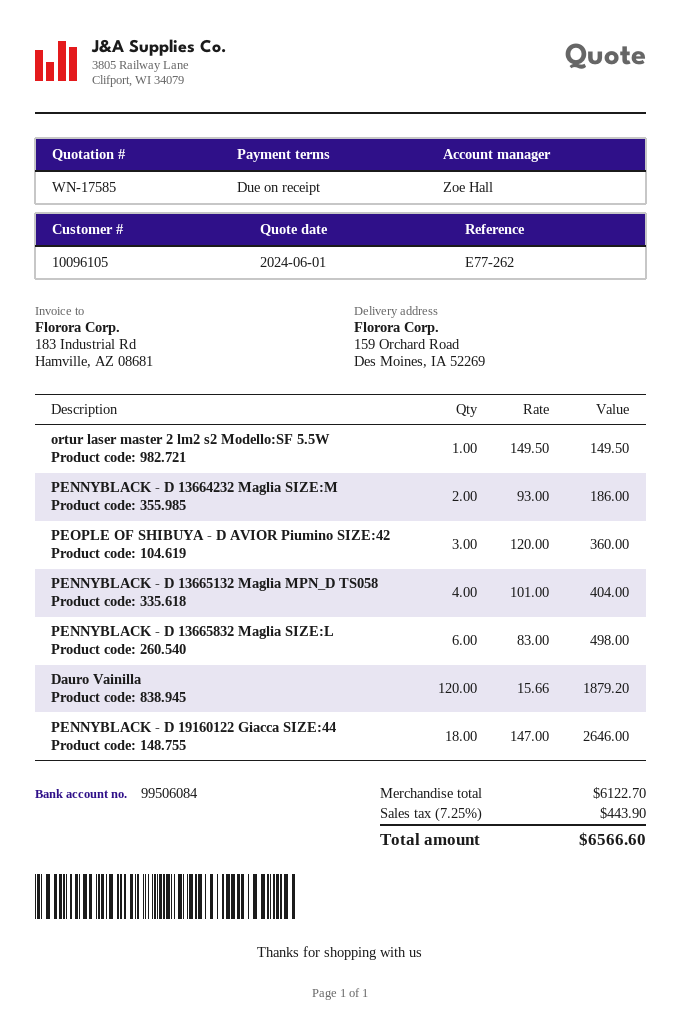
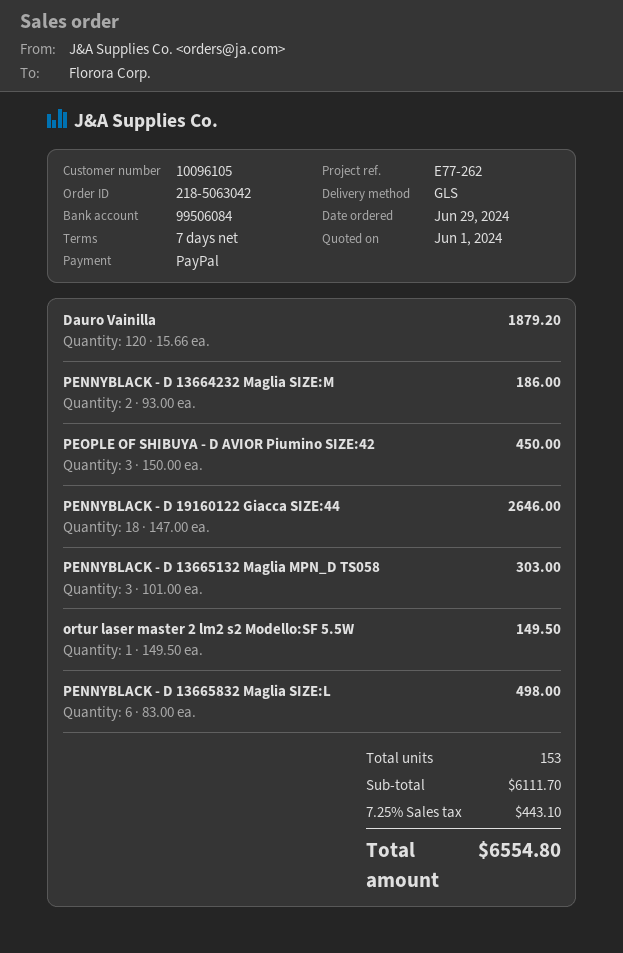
payment terms: on receipt -> 7 days
PEOPLE OF SHIBUYA - D AVIOR Piumino SIZE:42: 3 x 120.00 = 360.00 -> 3 x 150.00 = 450.00
PENNYBLACK - D 13665132 Maglia MPN_D TS058: 4 x 101.00 = 404.00 -> 3 x 101.00 = 303.00
subtotal: 6122.70 -> 6111.70
tax: 7.25% = 443.90 -> 7.25% = 443.10
total: 6566.60 -> 6554.80

